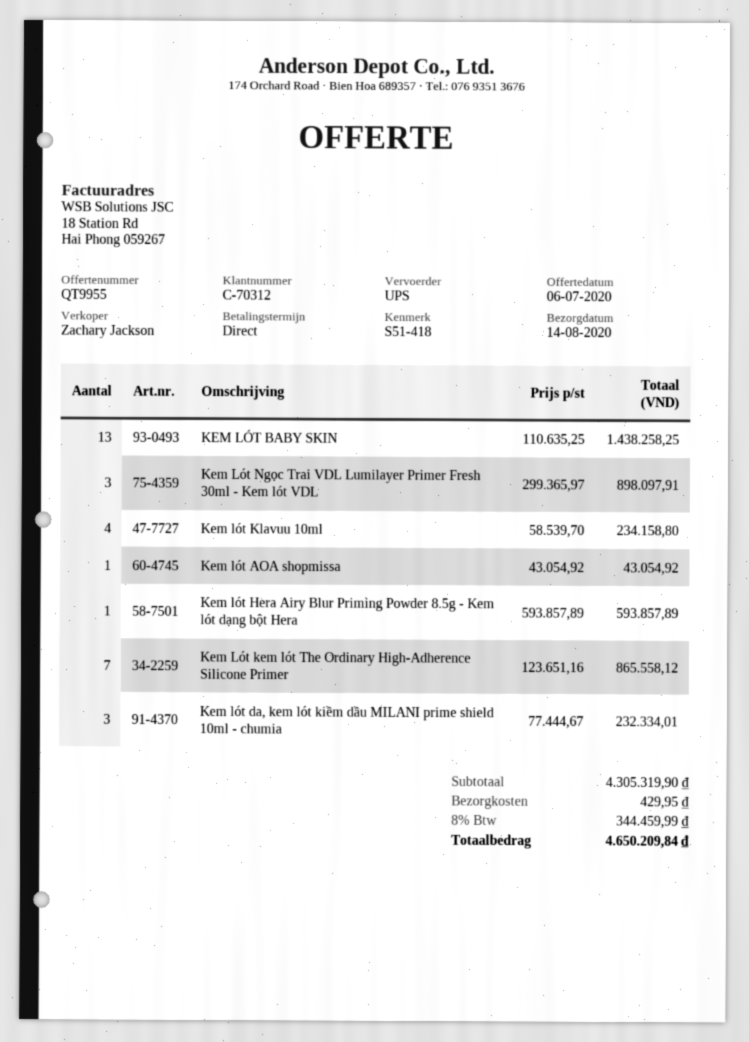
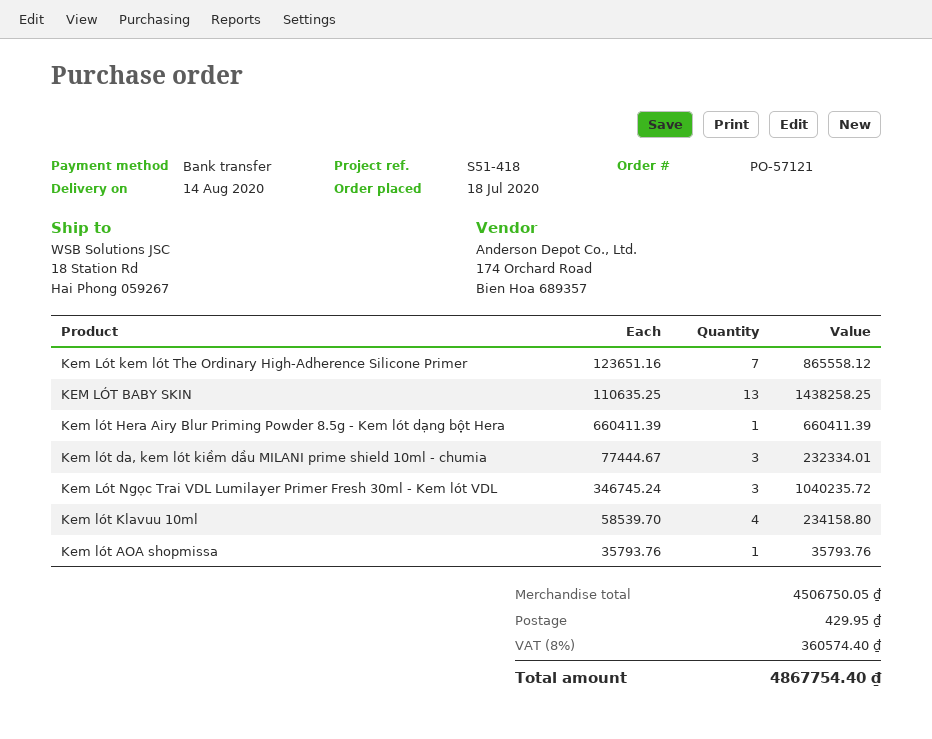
Kem Lót Ngọc Trai VDL Lumilayer Primer Fresh 30ml - Kem lót VDL: 3 x 299365.97 = 898097.91 -> 3 x 346745.24 = 1040235.72
Kem lót AOA shopmissa: 1 x 43054.92 = 43054.92 -> 1 x 35793.76 = 35793.76
Kem lót Hera Airy Blur Priming Powder 8.5g - Kem lót dạng bột Hera: 1 x 593857.89 = 593857.89 -> 1 x 660411.39 = 660411.39
subtotal: 4305319.90 -> 4506750.05
tax: 8% = 344459.99 -> 8% = 360574.40
total: 4650209.84 -> 4867754.40

